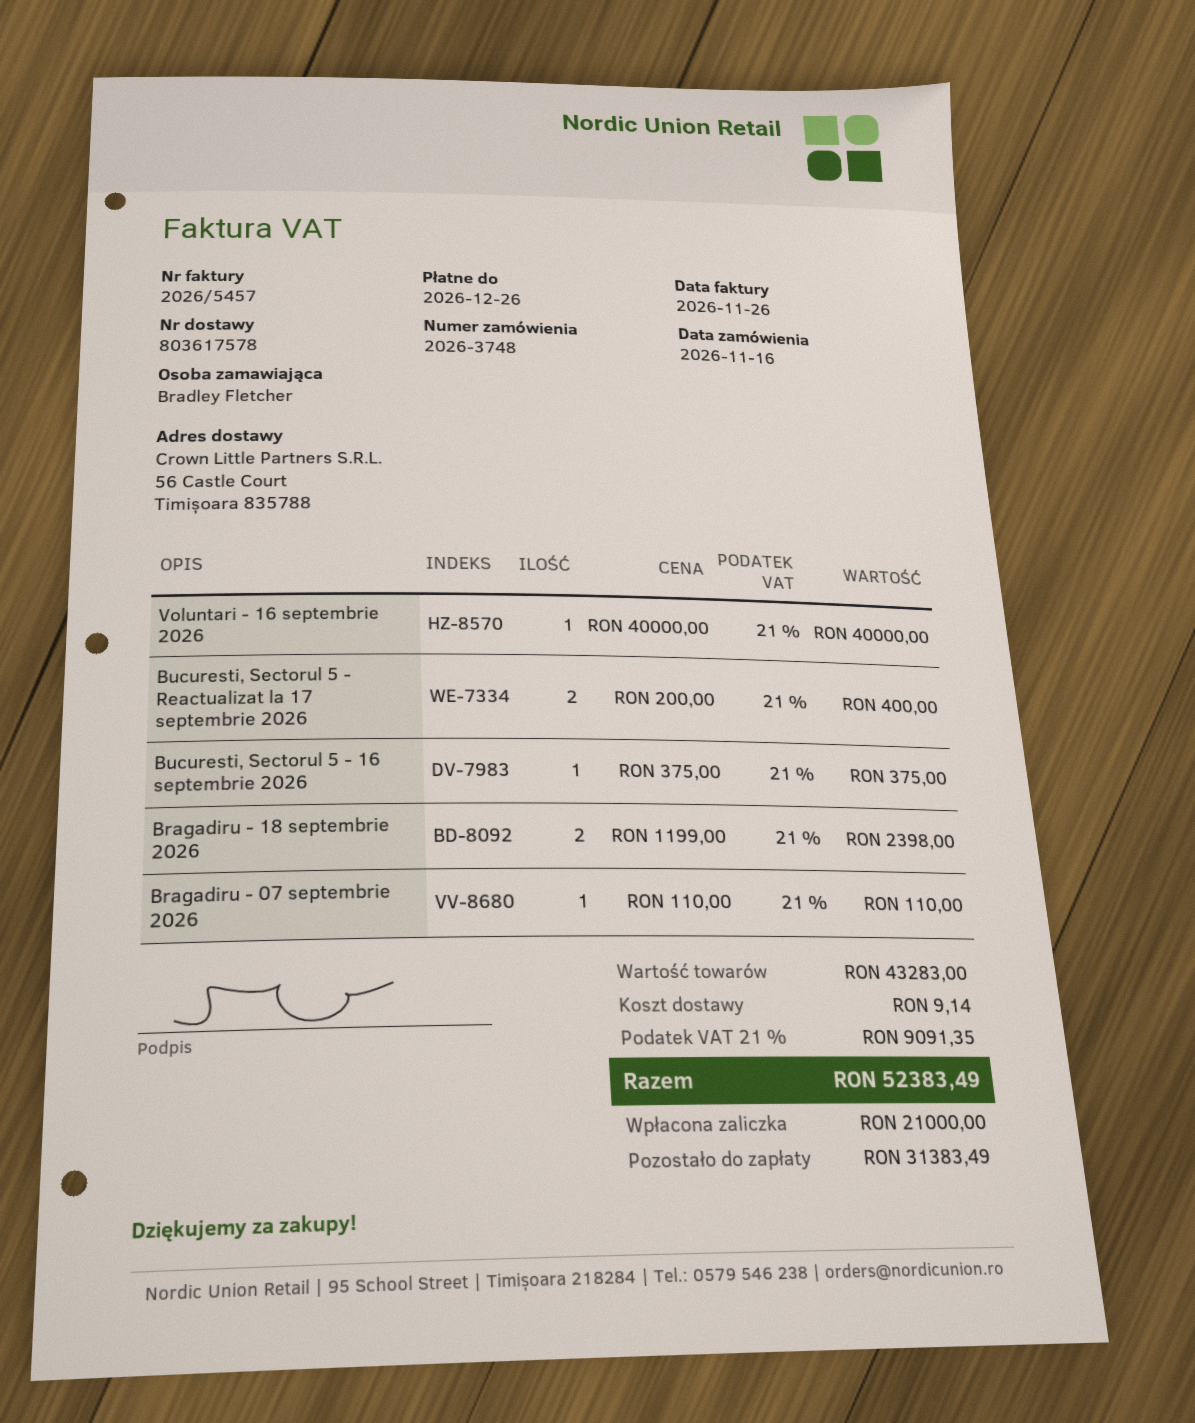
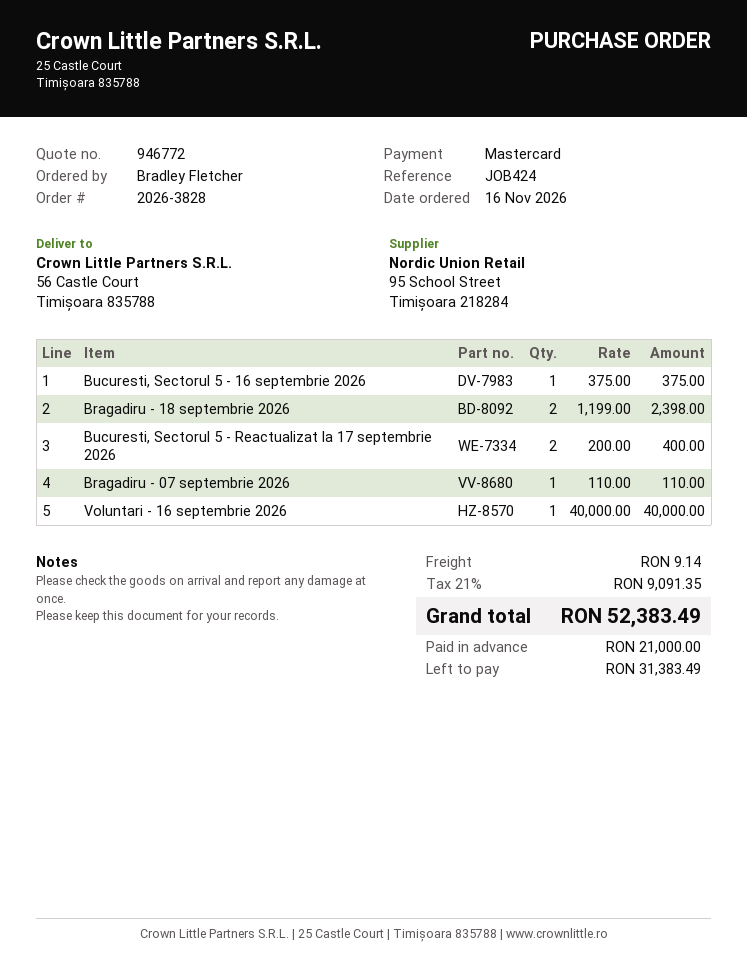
order number: 2026-3748 -> 2026-3828

